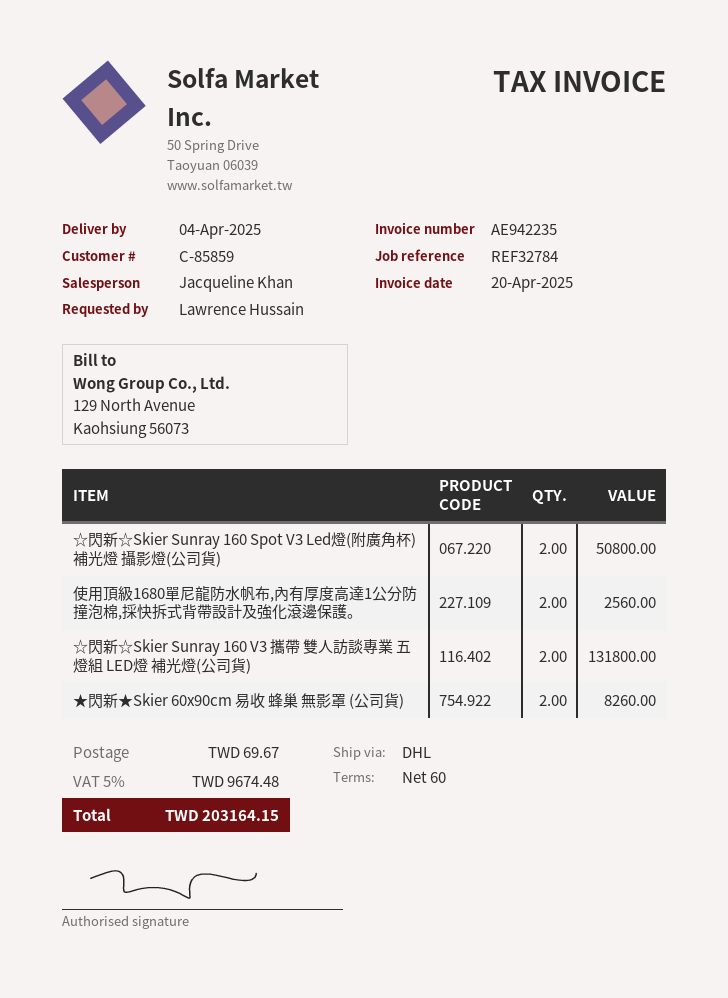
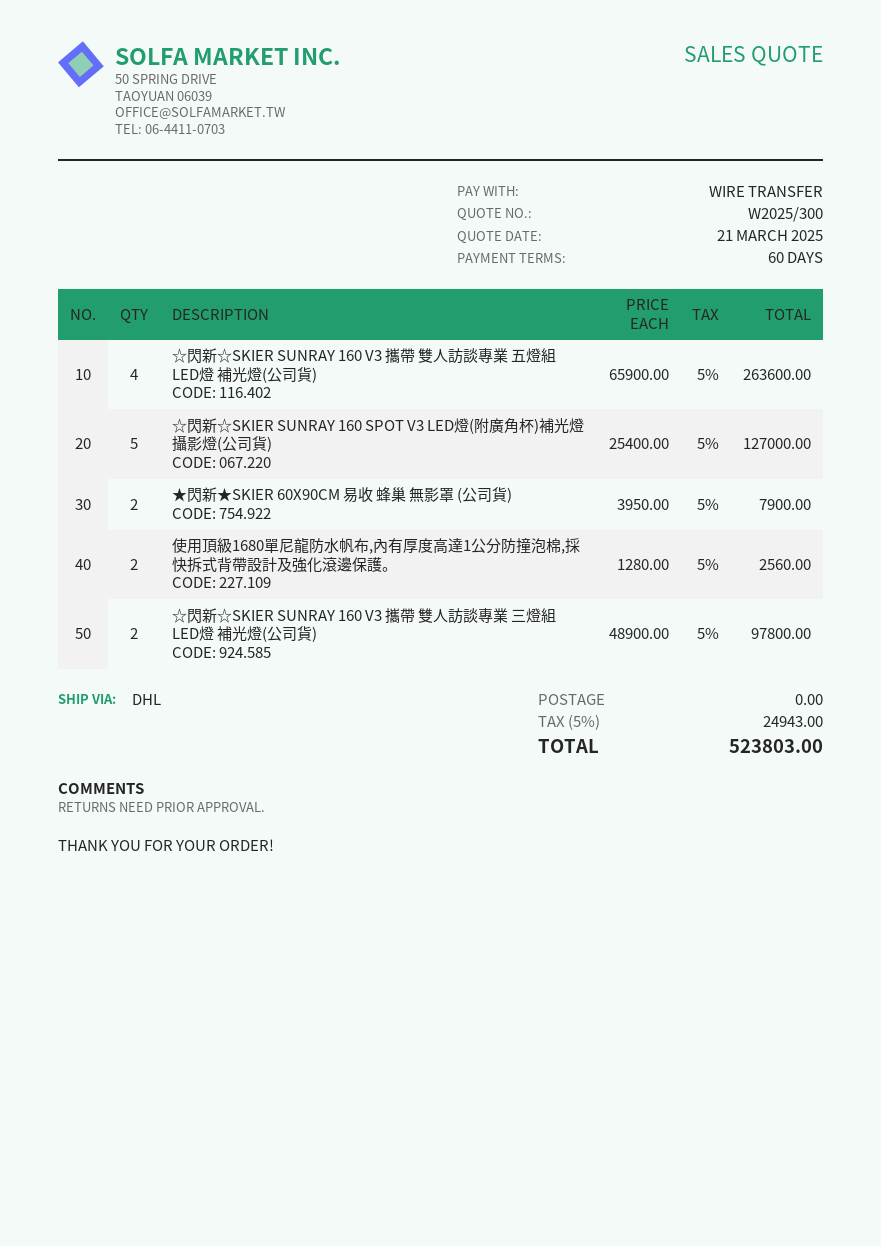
☆閃新☆Skier Sunray 160 Spot V3 Led燈(附廣角杯)補光燈 攝影燈(公司貨): 2 for 50800.00 -> 5 for 127000.00
☆閃新☆Skier Sunray 160 V3 攜帶 雙人訪談專業 五燈組 LED燈 補光燈(公司貨): 2 for 131800.00 -> 4 for 263600.00
★閃新★Skier 60x90cm 易收 蜂巢 無影罩 (公司貨): 2 for 8260.00 -> 2 for 7900.00
☆閃新☆SKIER SUNRAY 160 V3 攜帶 雙人訪談專業 三燈組 LED燈 補光燈(公司貨): none -> 2 for 97800.00
shipping: 69.67 -> 0.00
tax: 5% = 9674.48 -> 5% = 24943.00
total: 203164.15 -> 523803.00

